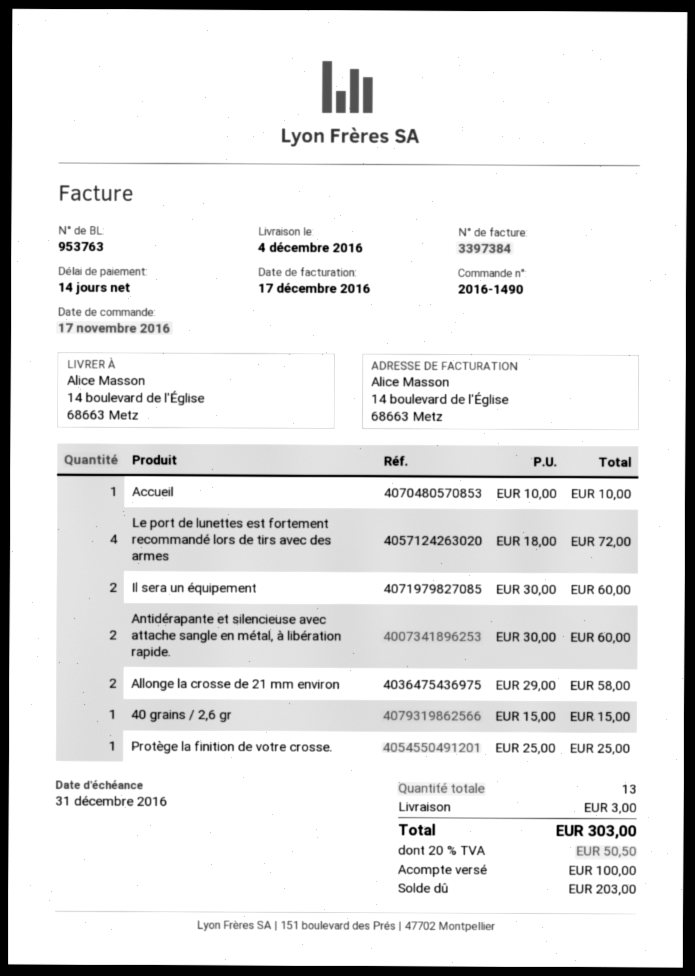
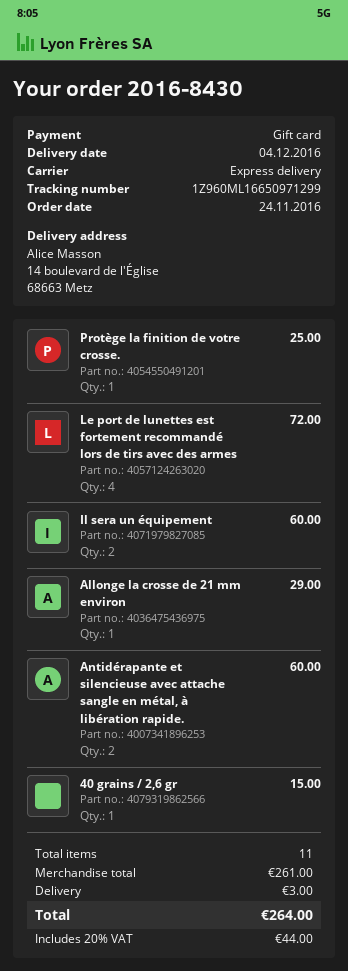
order number: 2016-1490 -> 2016-8430
order date: 2016-11-17 -> 2016-11-24
Accueil: 1 for 10.00 -> none
Allonge la crosse de 21 mm environ: 2 for 58.00 -> 1 for 29.00
total quantity: 13 -> 11
tax: 20% = 50.50 -> 20% = 44.00
total: 303.00 -> 264.00

